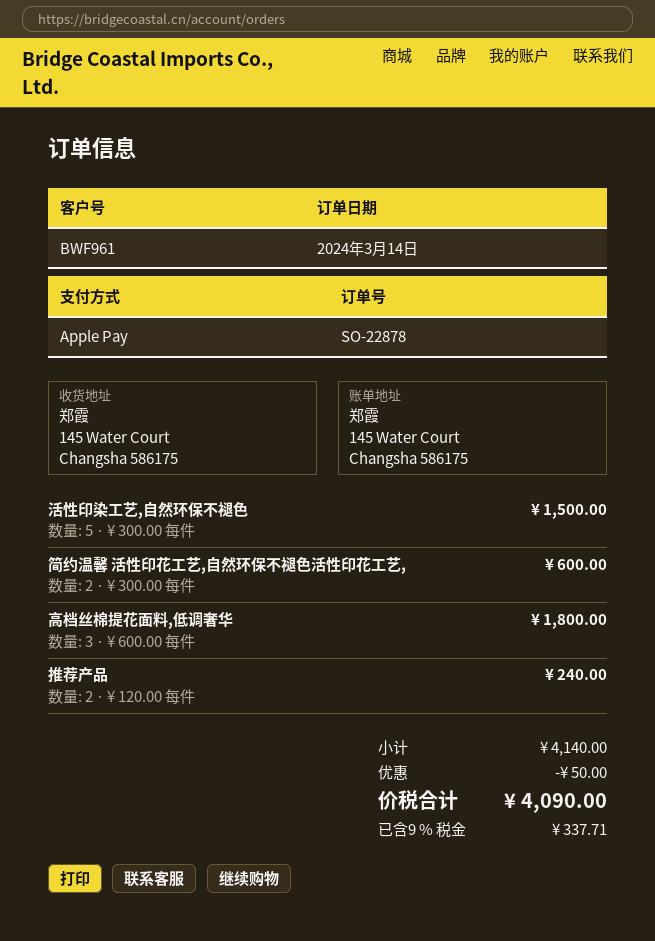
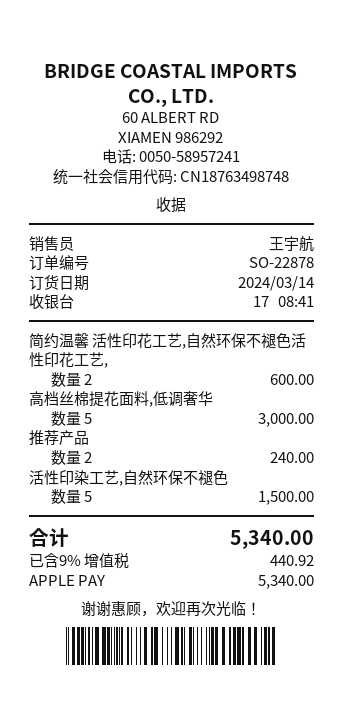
高档丝棉提花面料,低调奢华: 3 for 1800.00 -> 5 for 3000.00
discount: 50.00 -> none
tax: 9% = 337.71 -> 9% = 440.92
total: 4090.00 -> 5340.00

